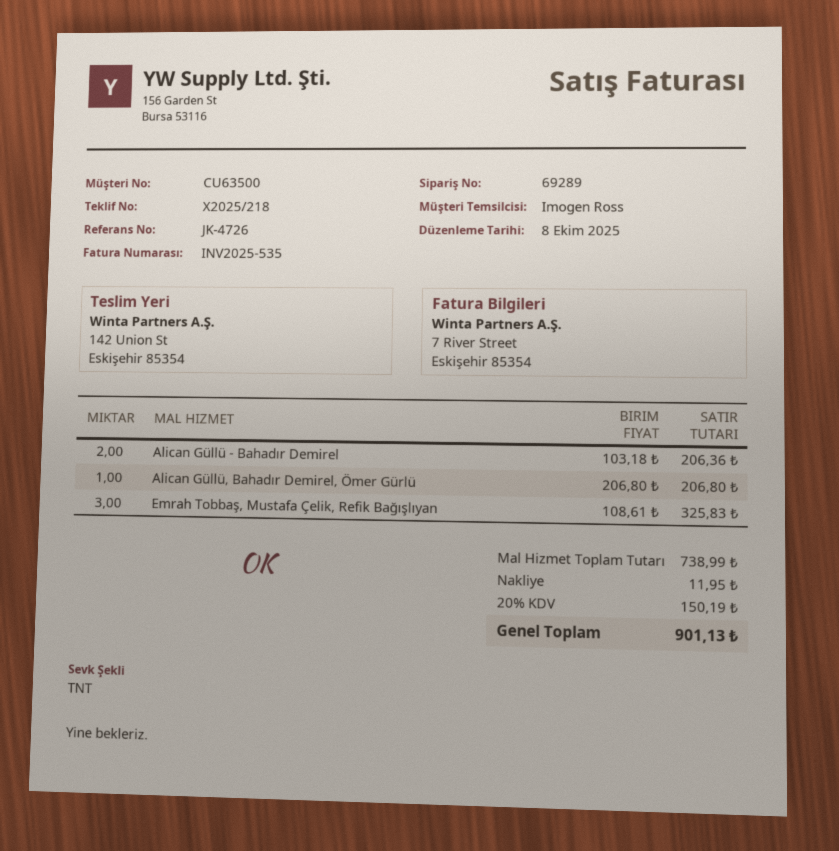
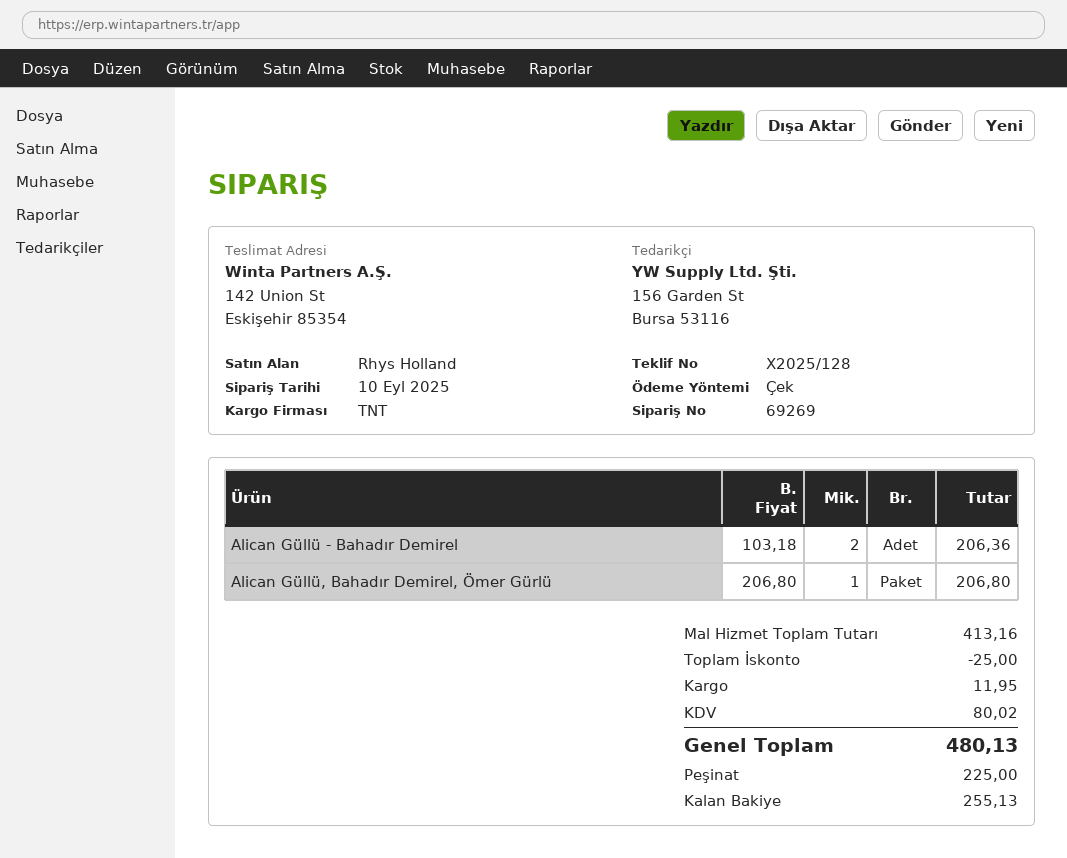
quote number: X2025/218 -> X2025/128
order number: 69289 -> 69269
Emrah Tobbaş, Mustafa Çelik, Refik Bağışlıyan: 3 x 108.61 = 325.83 -> none
subtotal: 738.99 -> 413.16
discount: none -> 25.00
tax: 150.19 -> 80.02
total: 901.13 -> 480.13

